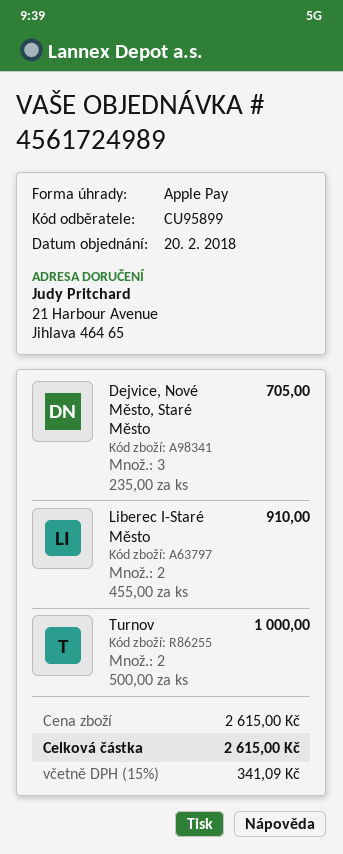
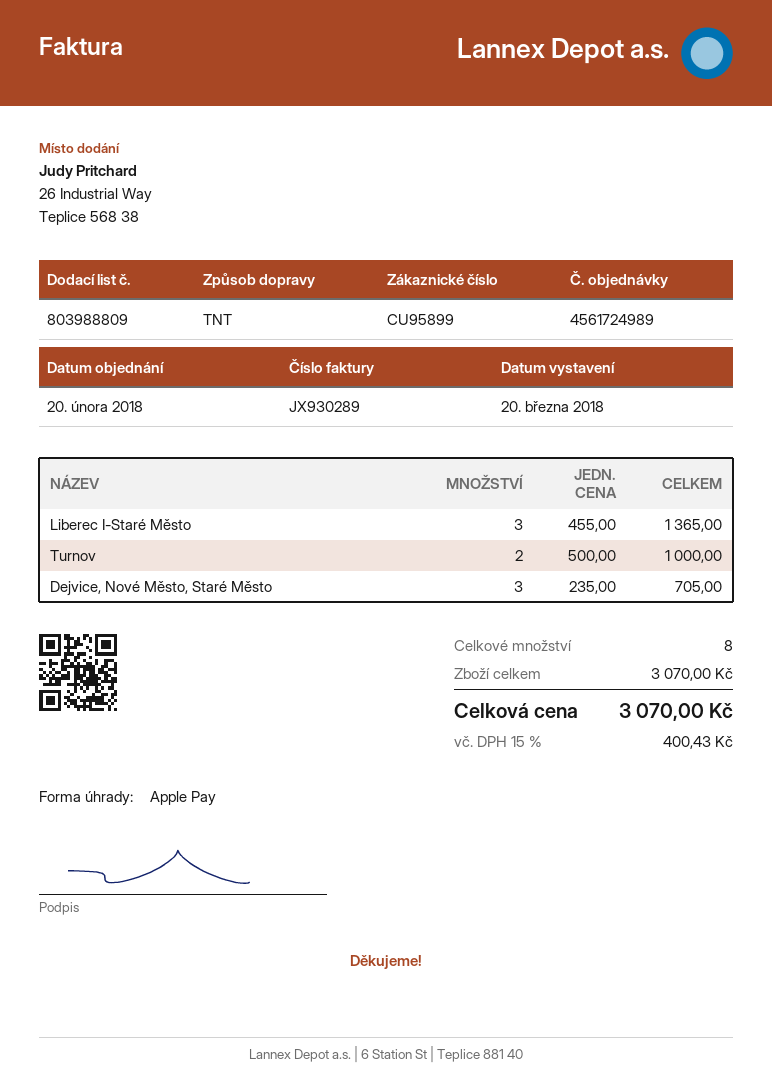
ship to: 21 Harbour Avenue, Jihlava 464 65 -> 26 Industrial Way, Teplice 568 38
Liberec I-Staré Město: 2 x 455.00 = 910.00 -> 3 x 455.00 = 1365.00
subtotal: 2615.00 -> 3070.00
tax: 15% = 341.09 -> 15% = 400.43
total: 2615.00 -> 3070.00

